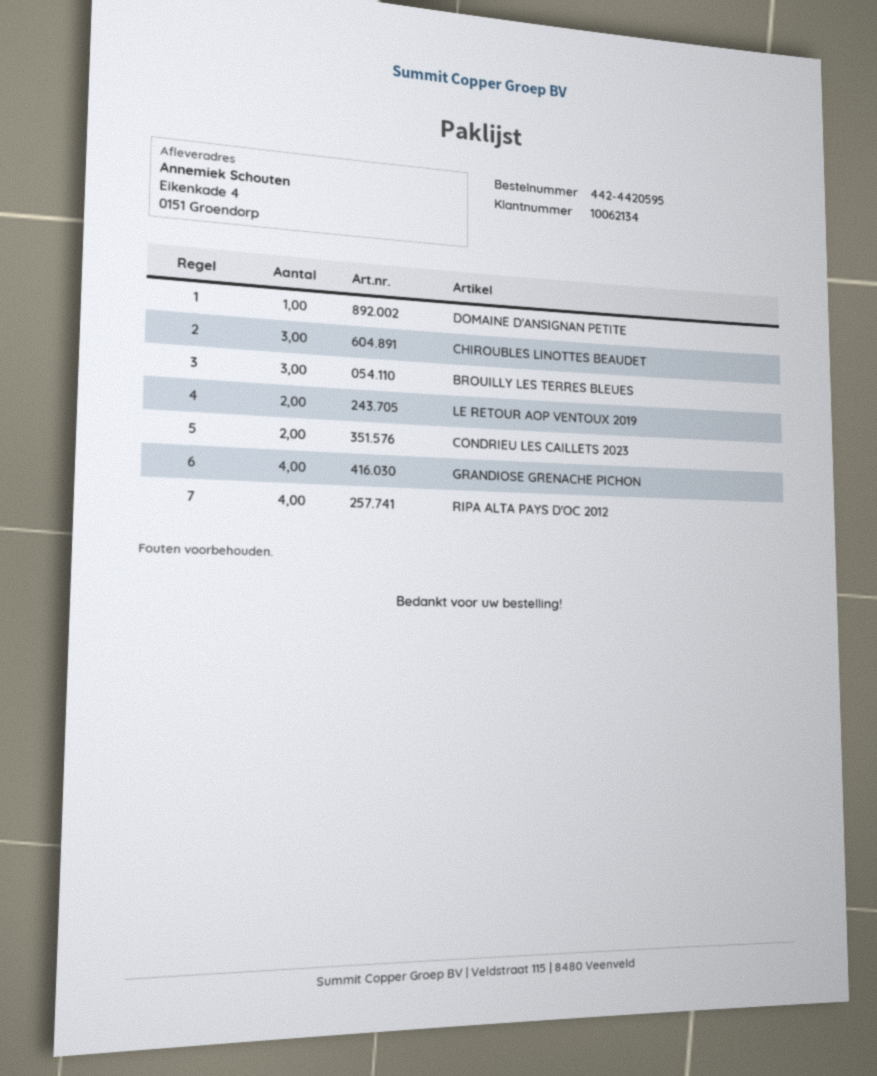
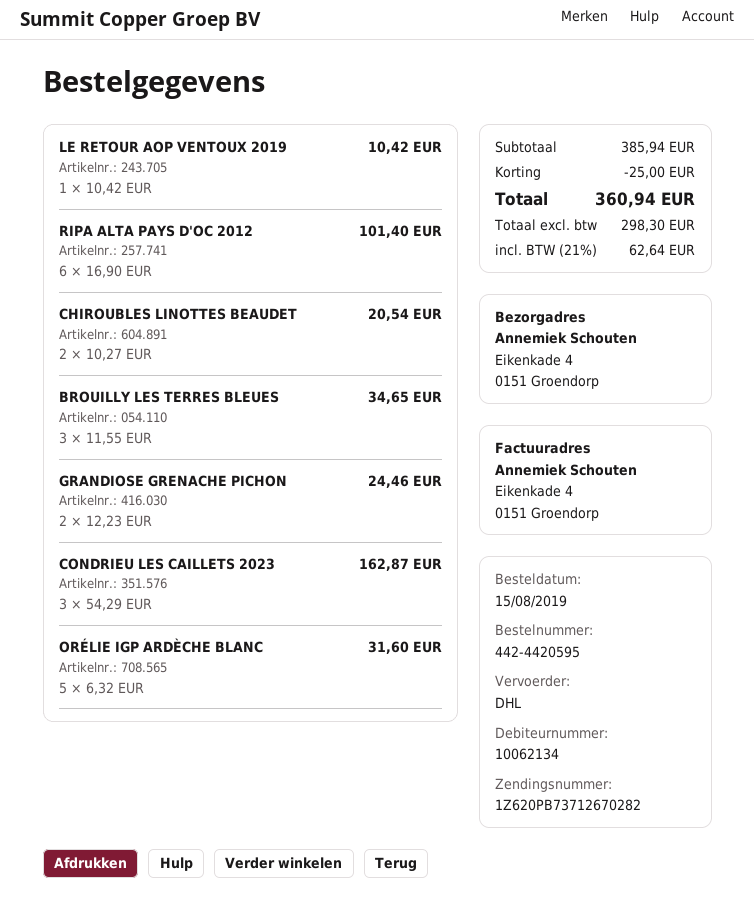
DOMAINE D'ANSIGNAN PETITE: 1 -> none
CHIROUBLES LINOTTES BEAUDET: 3 -> 2
LE RETOUR AOP VENTOUX 2019: 2 -> 1
CONDRIEU LES CAILLETS 2023: 2 -> 3
GRANDIOSE GRENACHE PICHON: 4 -> 2
RIPA ALTA PAYS D'OC 2012: 4 -> 6
ORÉLIE IGP ARDÈCHE BLANC: none -> 5

